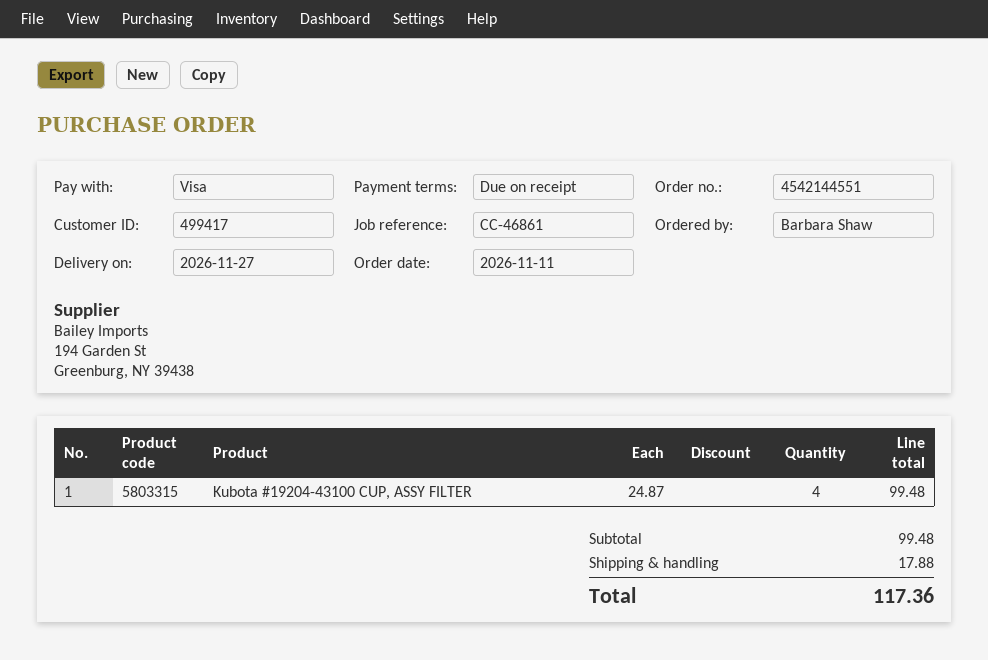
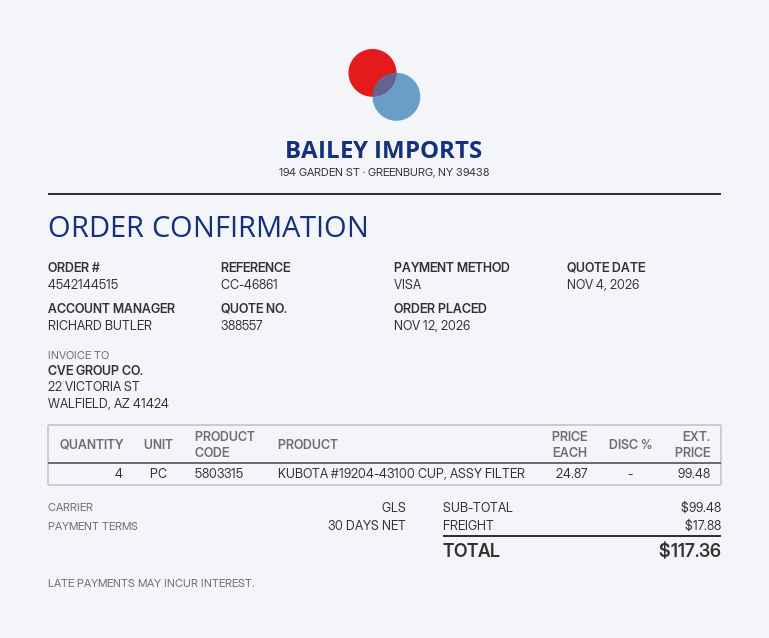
order number: 4542144551 -> 4542144515
order date: 2026-11-11 -> 2026-11-12
payment terms: on receipt -> 30 days

